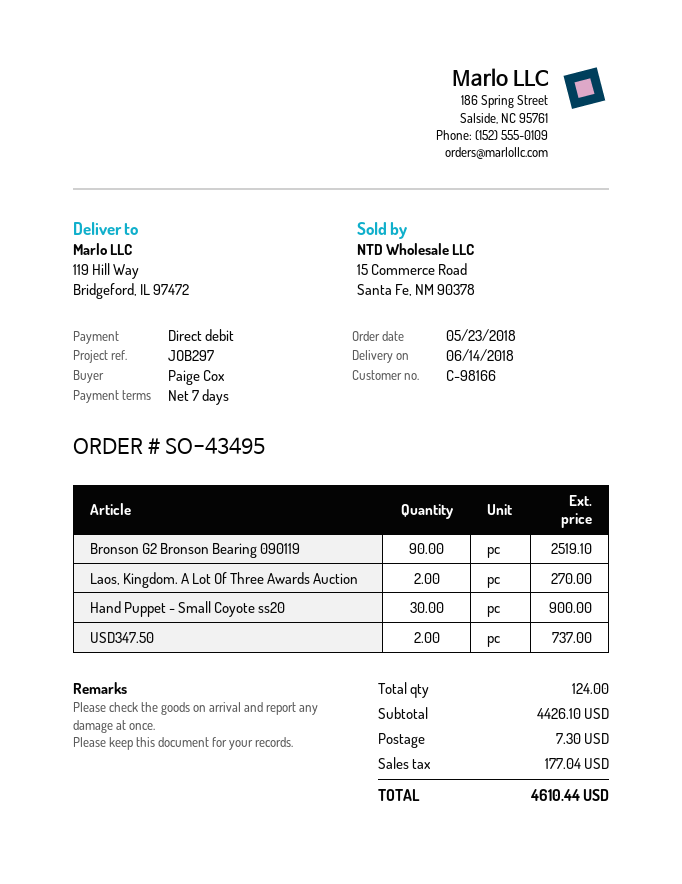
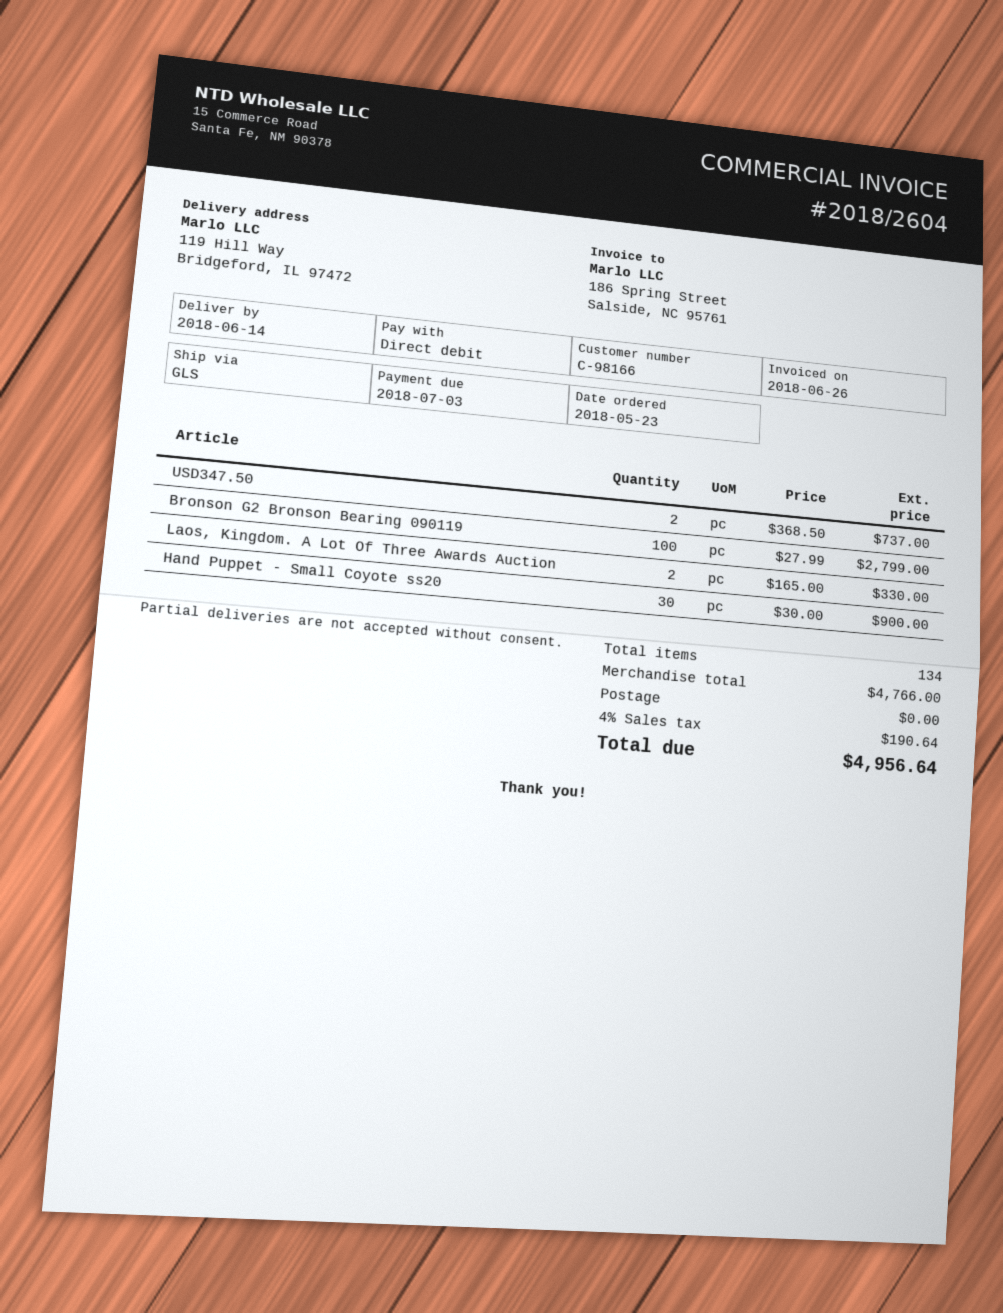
Bronson G2 Bronson Bearing 090119: 90 for 2519.10 -> 100 for 2799.00
Laos, Kingdom. A Lot Of Three Awards Auction: 2 for 270.00 -> 2 for 330.00
total quantity: 124 -> 134
subtotal: 4426.10 -> 4766.00
shipping: 7.30 -> 0.00
tax: 177.04 -> 190.64
total: 4610.44 -> 4956.64

